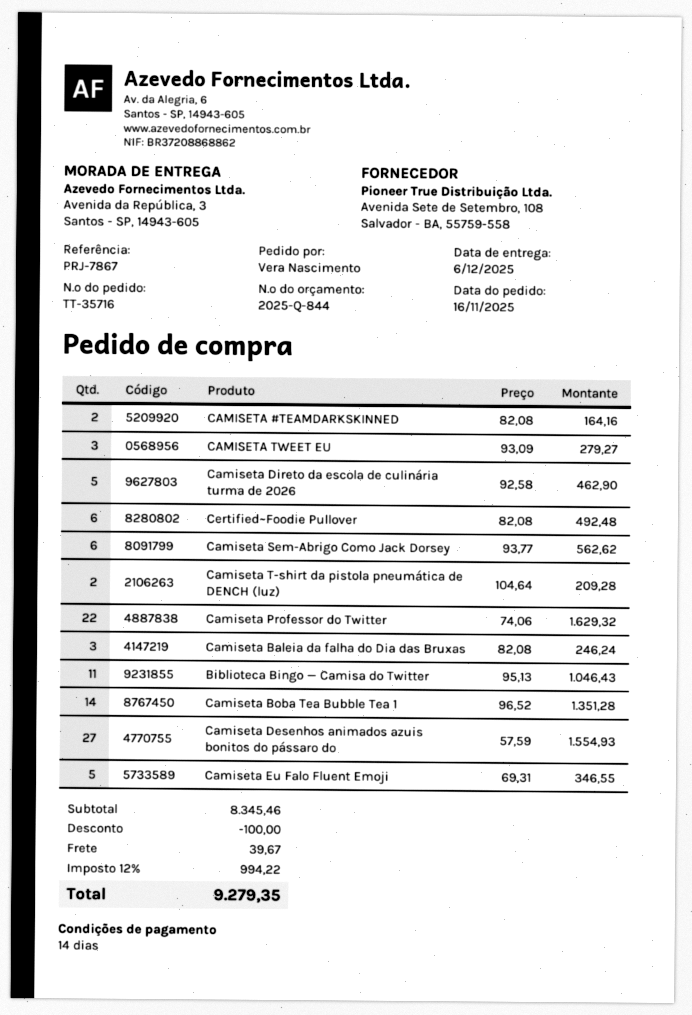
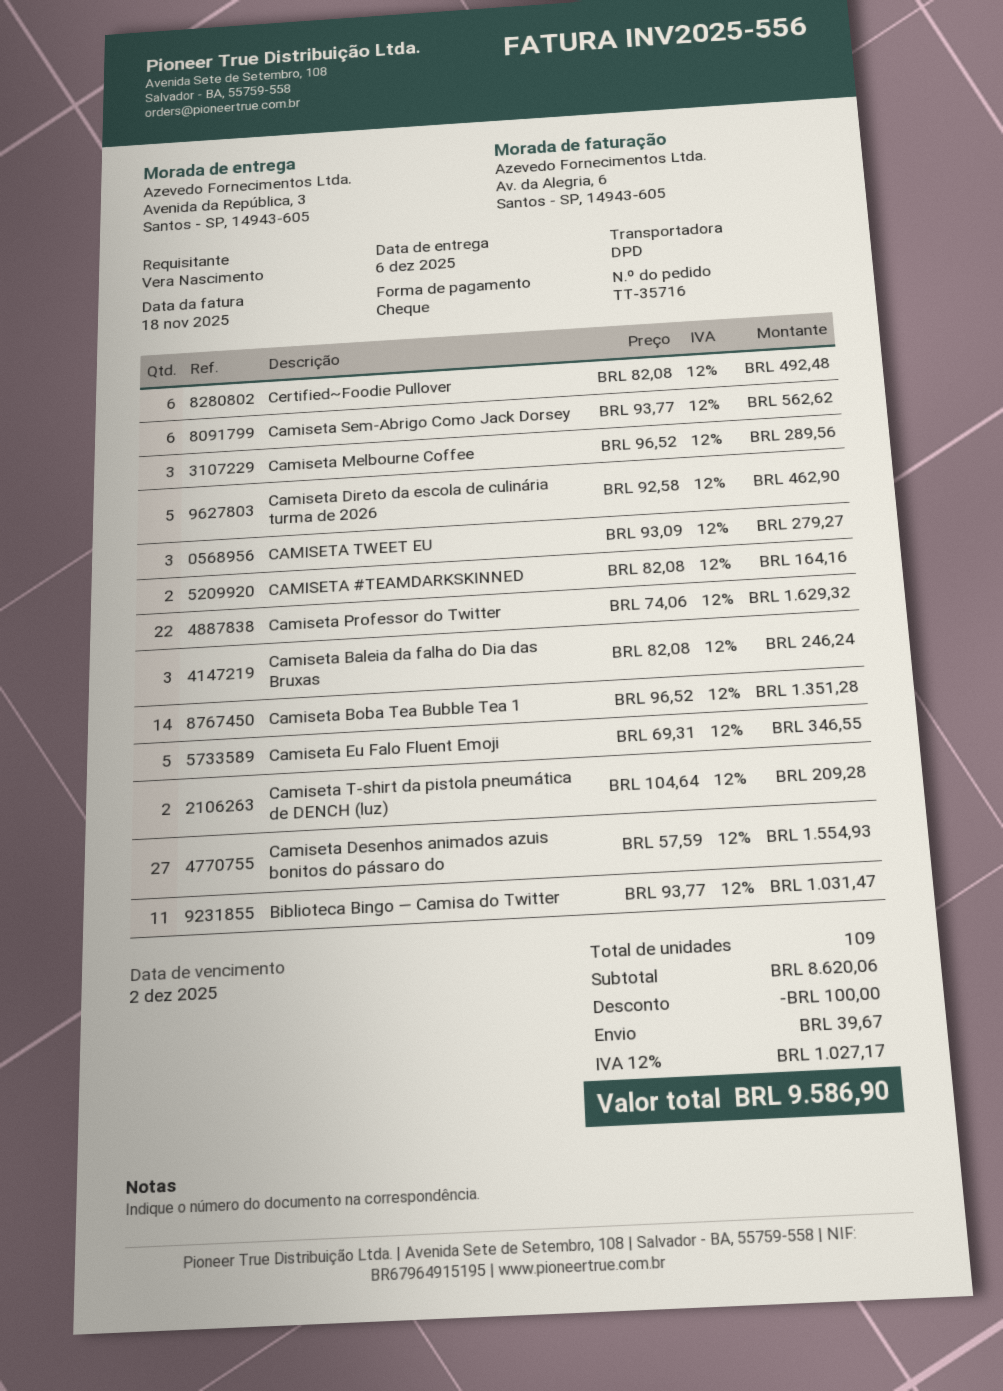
Biblioteca Bingo — Camisa do Twitter: 11 x 95.13 = 1046.43 -> 11 x 93.77 = 1031.47
Camiseta Melbourne Coffee: none -> 3 x 96.52 = 289.56
subtotal: 8345.46 -> 8620.06
tax: 12% = 994.22 -> 12% = 1027.17
total: 9279.35 -> 9586.90

